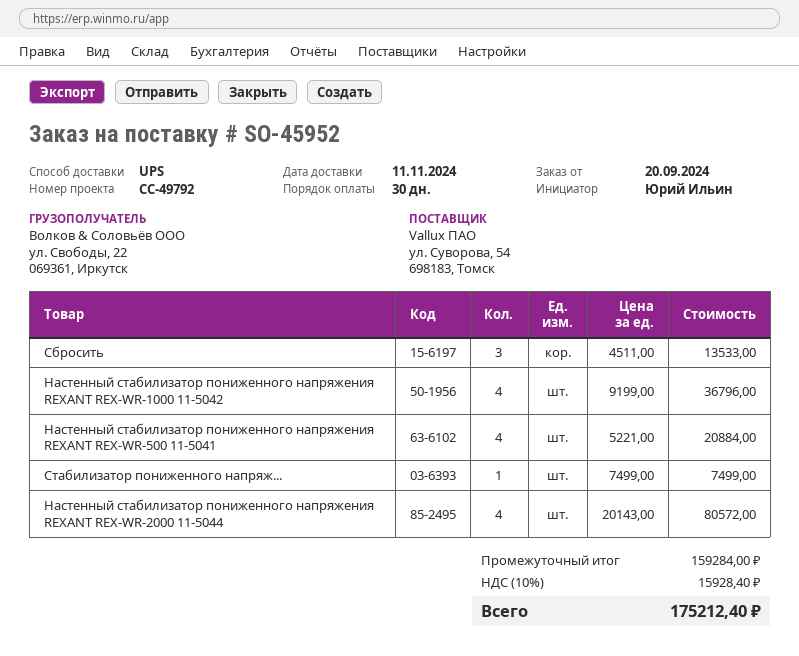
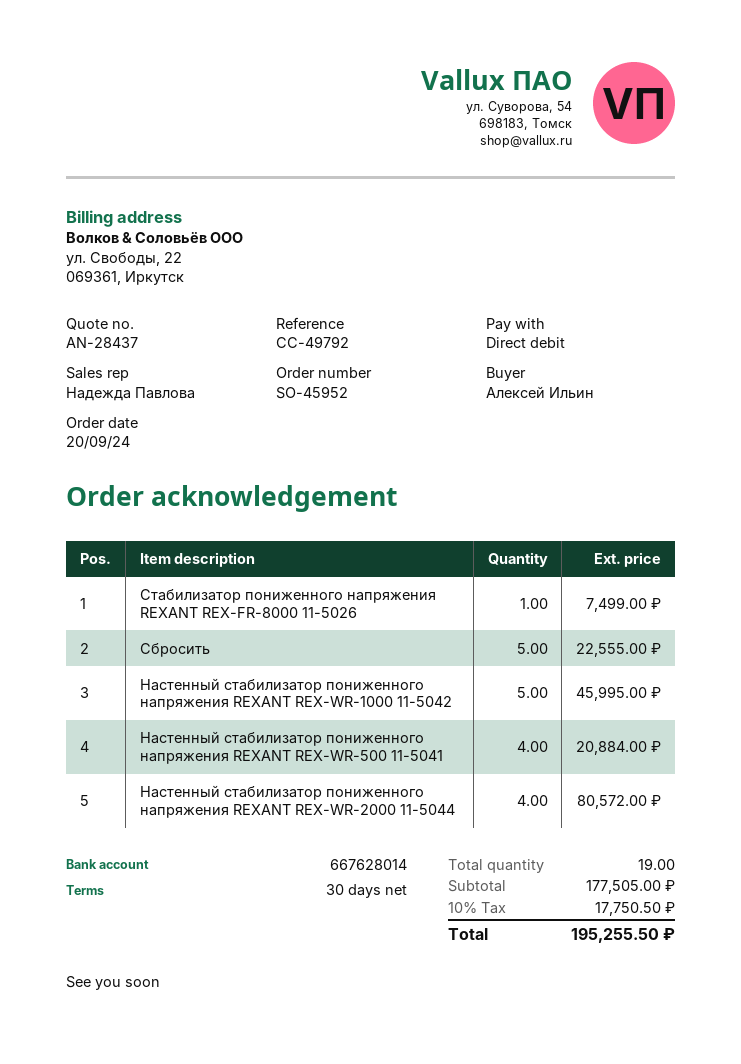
ordered by: Юрий Ильин -> Алексей Ильин
Сбросить: 3 for 13533.00 -> 5 for 22555.00
Настенный стабилизатор пониженного напряжения REXANT REX-WR-1000 11-5042: 4 for 36796.00 -> 5 for 45995.00
subtotal: 159284.00 -> 177505.00
tax: 10% = 15928.40 -> 10% = 17750.50
total: 175212.40 -> 195255.50

